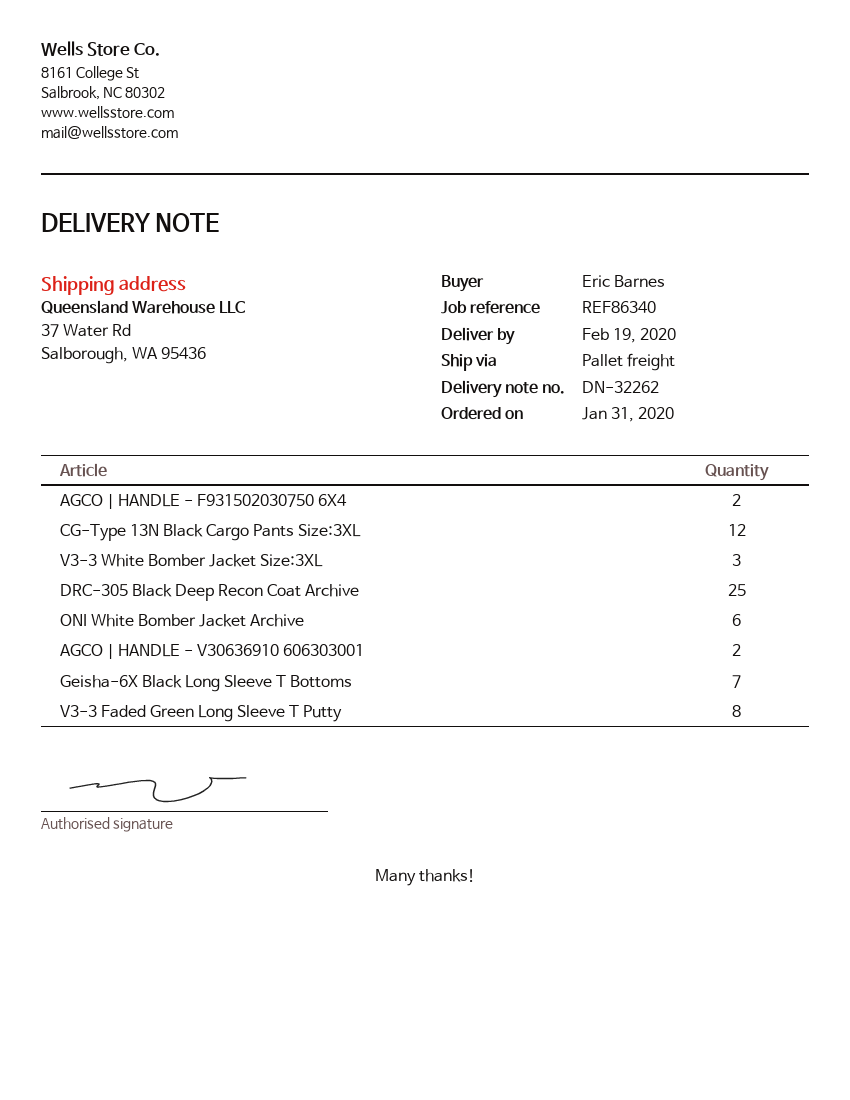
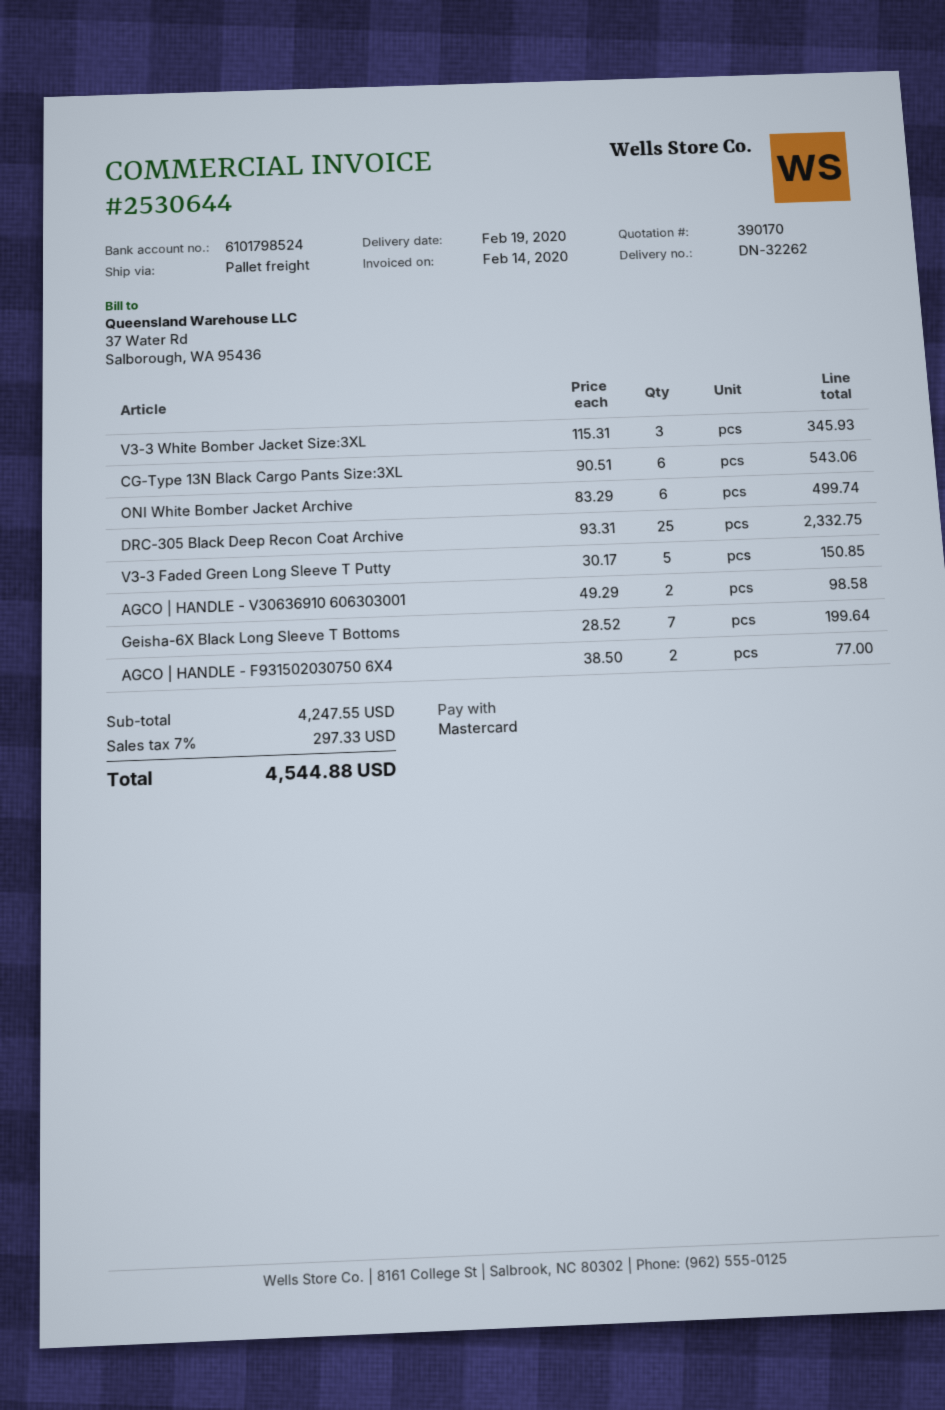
CG-Type 13N Black Cargo Pants Size:3XL: 12 -> 6
V3-3 Faded Green Long Sleeve T Putty: 8 -> 5

